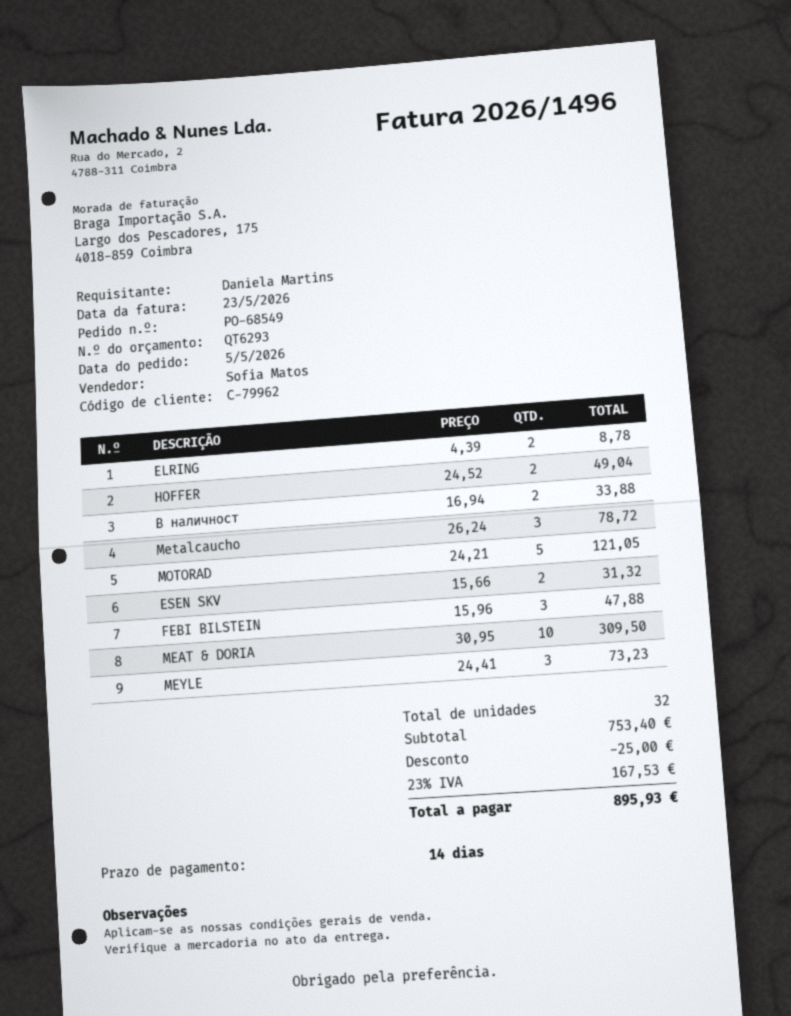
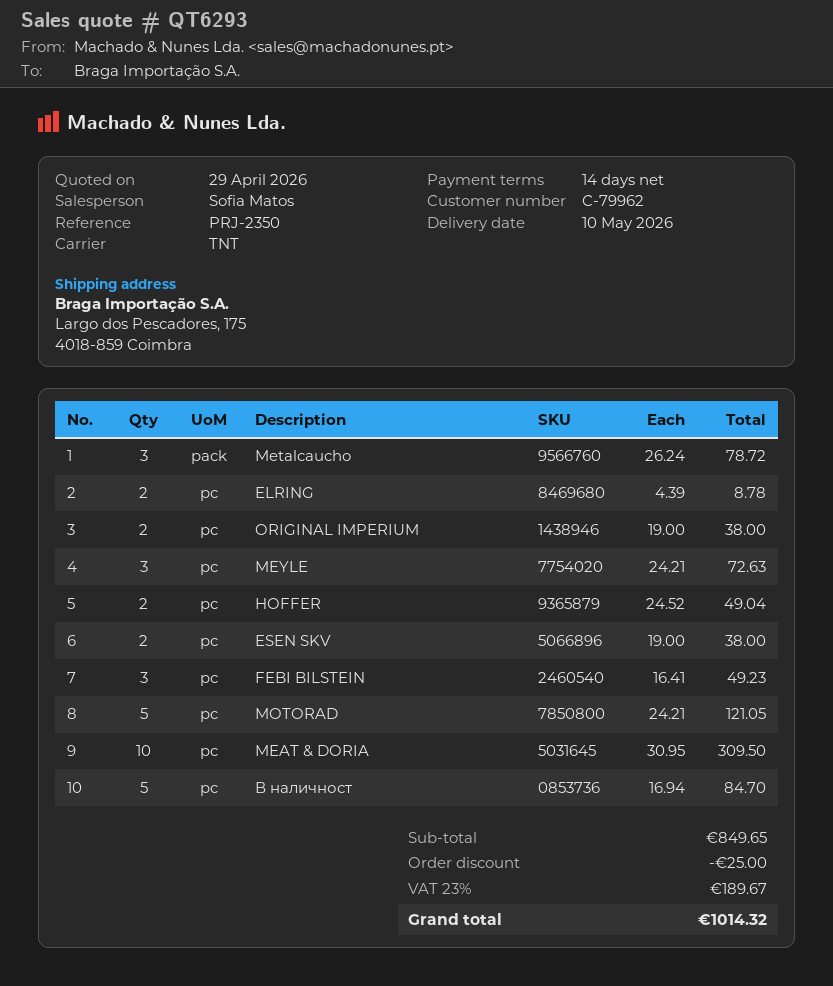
В наличност: 2 x 16.94 = 33.88 -> 5 x 16.94 = 84.70
ESEN SKV: 2 x 15.66 = 31.32 -> 2 x 19.00 = 38.00
FEBI BILSTEIN: 3 x 15.96 = 47.88 -> 3 x 16.41 = 49.23
MEYLE: 3 x 24.41 = 73.23 -> 3 x 24.21 = 72.63
ORIGINAL IMPERIUM: none -> 2 x 19.00 = 38.00
subtotal: 753.40 -> 849.65
tax: 23% = 167.53 -> 23% = 189.67
total: 895.93 -> 1014.32

